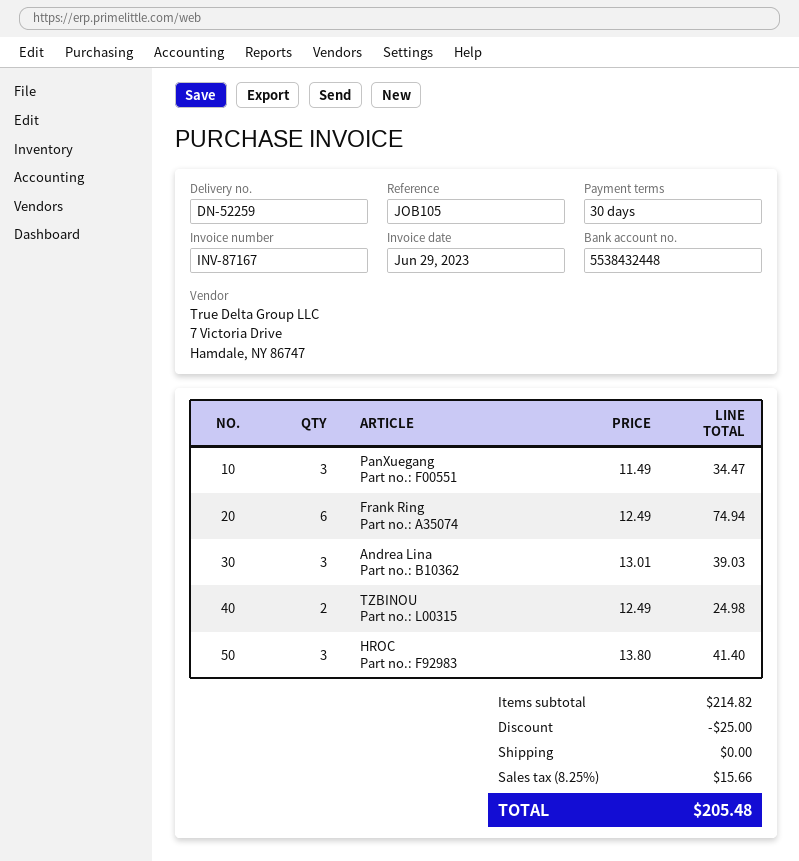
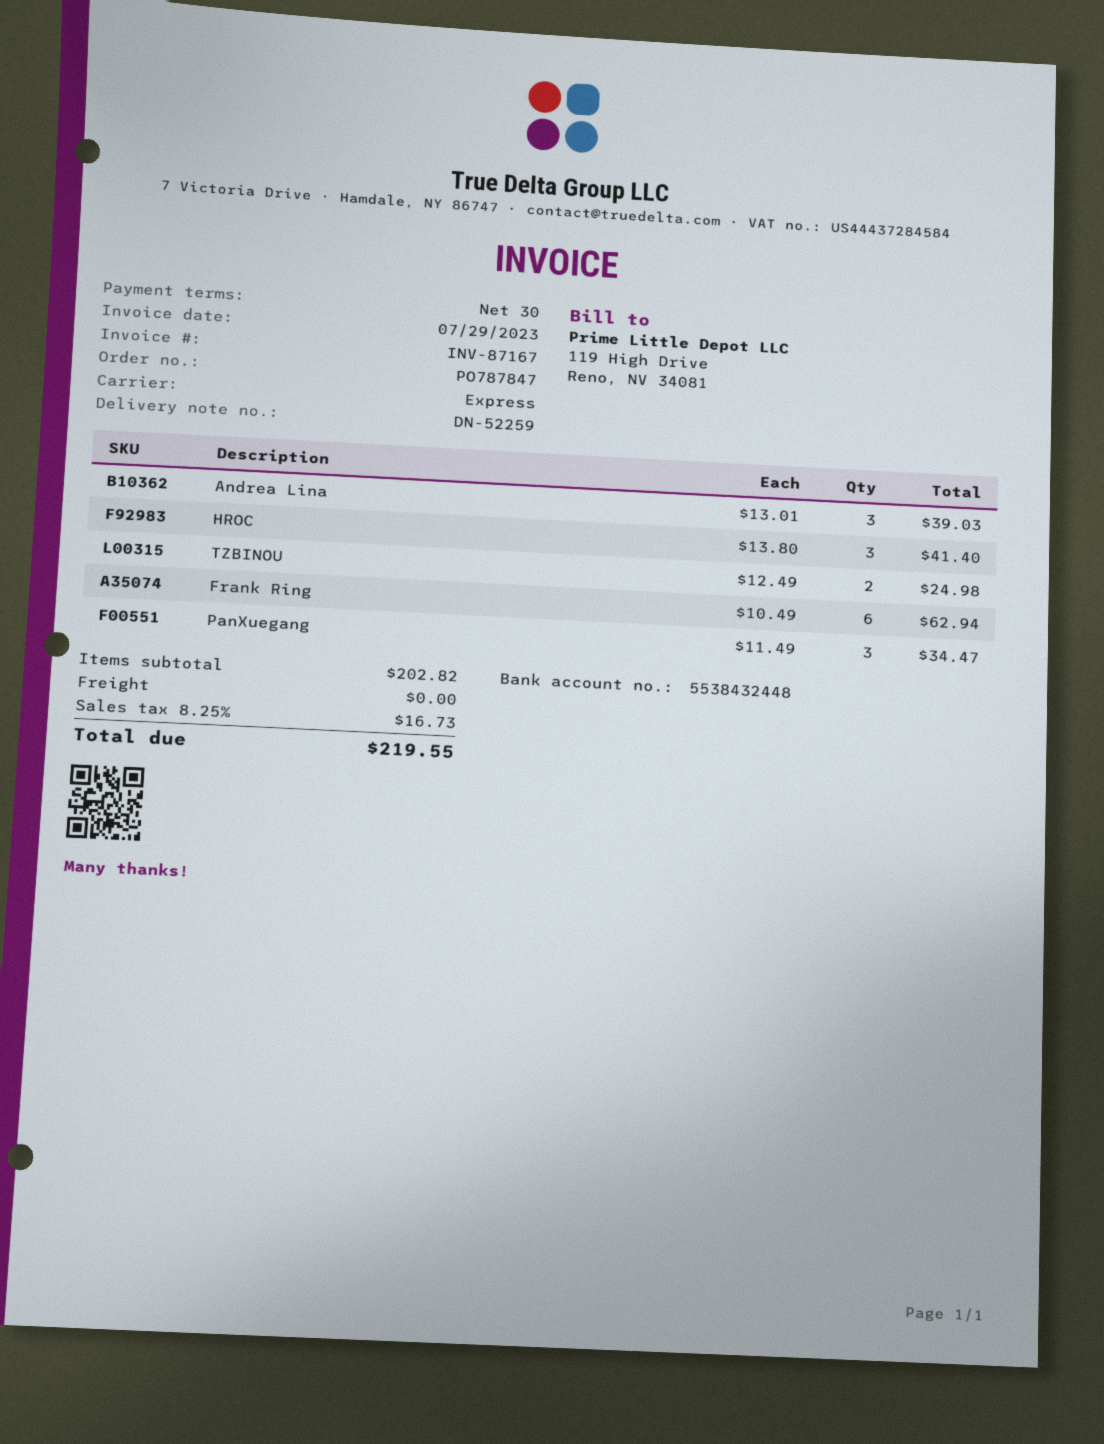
invoice date: 2023-06-29 -> 2023-07-29
Frank Ring: 6 x 12.49 = 74.94 -> 6 x 10.49 = 62.94
subtotal: 214.82 -> 202.82
discount: 25.00 -> none
tax: 8.25% = 15.66 -> 8.25% = 16.73
total: 205.48 -> 219.55

